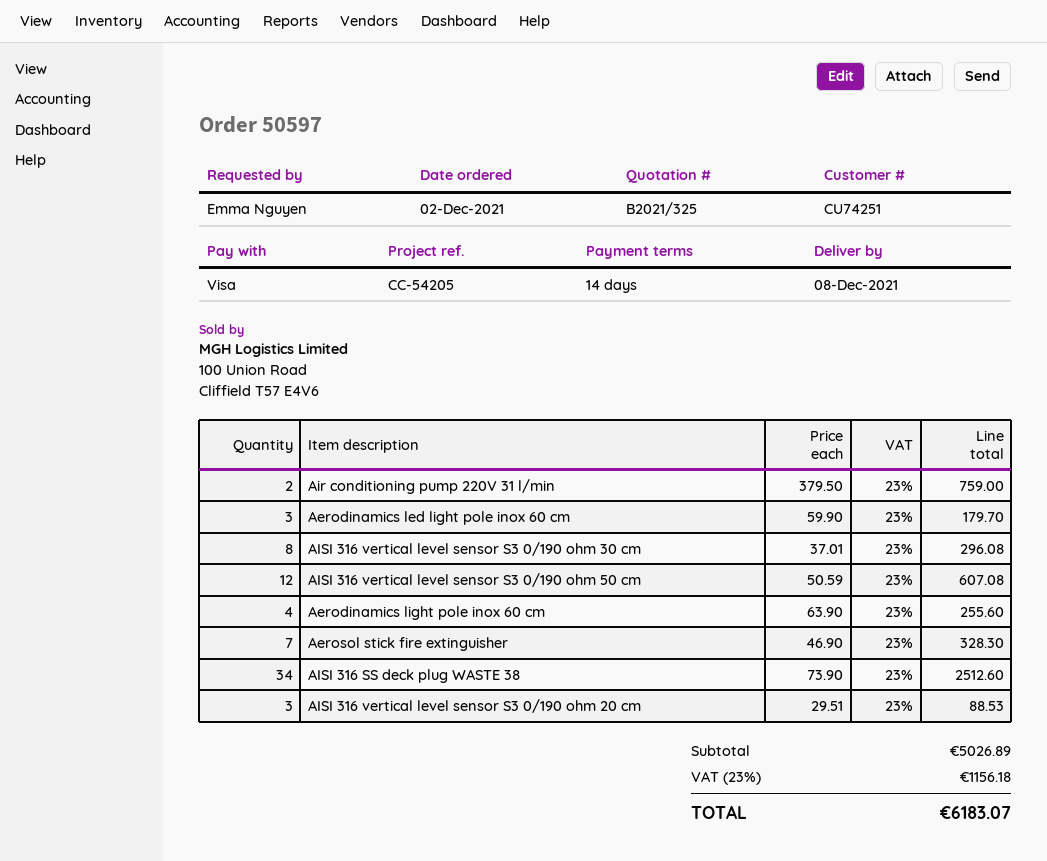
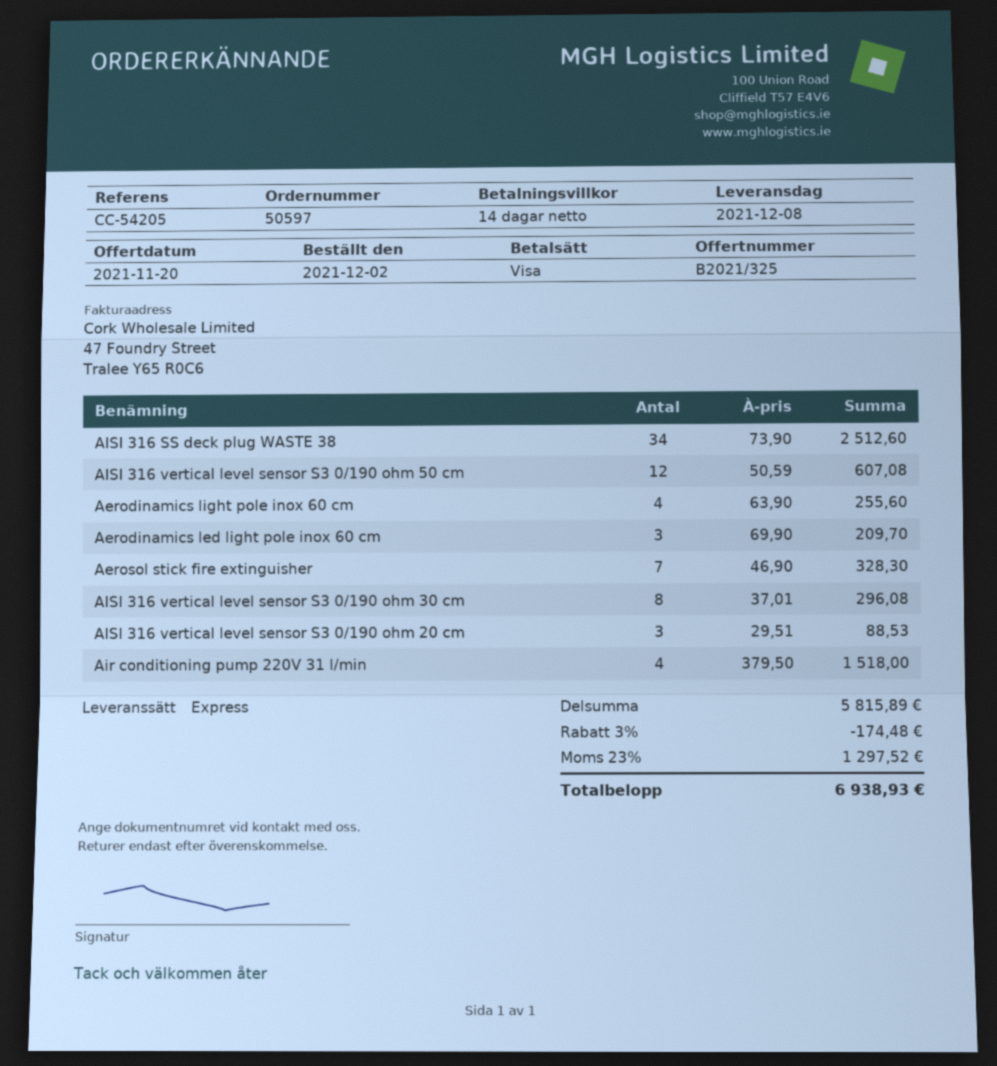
Air conditioning pump 220V 31 l/min: 2 x 379.50 = 759.00 -> 4 x 379.50 = 1518.00
Aerodinamics led light pole inox 60 cm: 3 x 59.90 = 179.70 -> 3 x 69.90 = 209.70
subtotal: 5026.89 -> 5815.89
discount: none -> 3% = 174.48
tax: 23% = 1156.18 -> 23% = 1297.52
total: 6183.07 -> 6938.93

